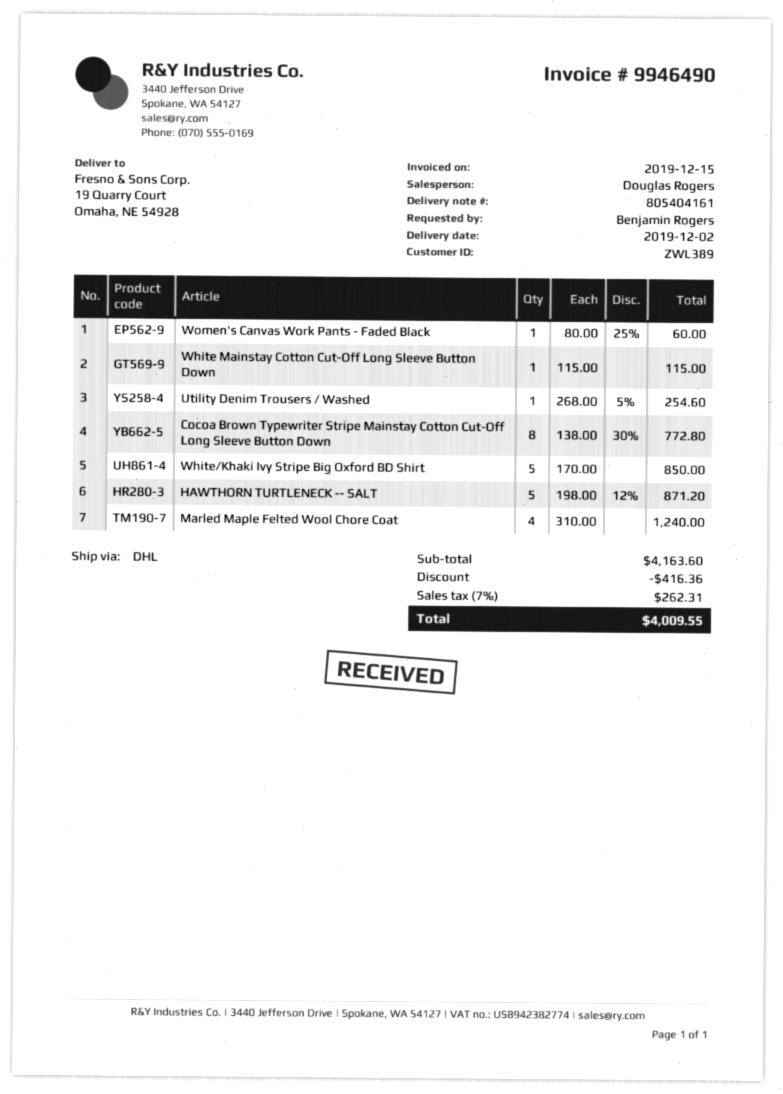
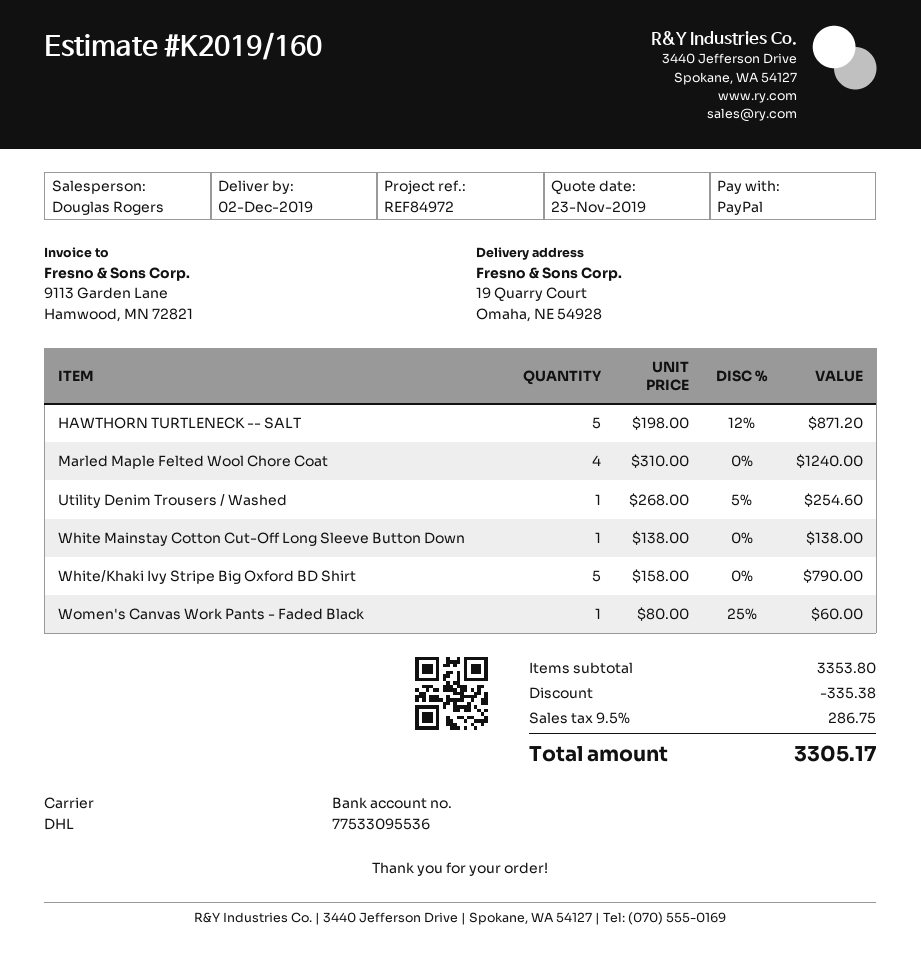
White Mainstay Cotton Cut-Off Long Sleeve Button Down: 1 x 115.00 = 115.00 -> 1 x 138.00 = 138.00
Cocoa Brown Typewriter Stripe Mainstay Cotton Cut-Off Long Sleeve Button Down: 8 x 138.00 - 30% = 772.80 -> none
White/Khaki Ivy Stripe Big Oxford BD Shirt: 5 x 170.00 = 850.00 -> 5 x 158.00 = 790.00
subtotal: 4163.60 -> 3353.80
discount: 416.36 -> 335.38
tax: 7% = 262.31 -> 9.5% = 286.75
total: 4009.55 -> 3305.17

